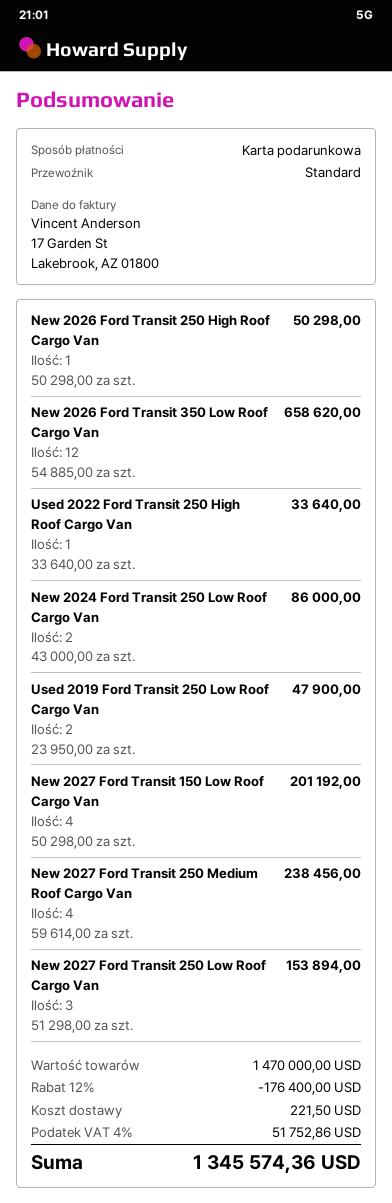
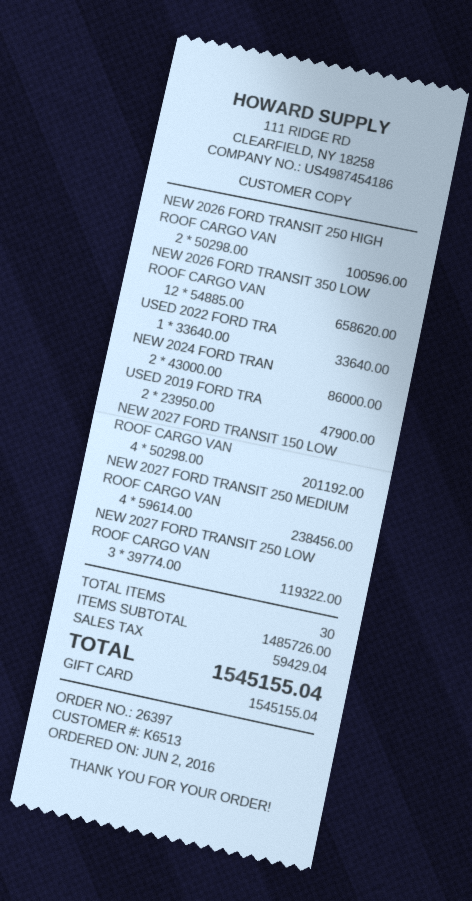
New 2026 Ford Transit 250 High Roof Cargo Van: 1 x 50298.00 = 50298.00 -> 2 x 50298.00 = 100596.00
New 2027 Ford Transit 250 Low Roof Cargo Van: 3 x 51298.00 = 153894.00 -> 3 x 39774.00 = 119322.00
subtotal: 1470000.00 -> 1485726.00
discount: 12% = 176400.00 -> none
shipping: 221.50 -> none
tax: 51752.86 -> 59429.04
total: 1345574.36 -> 1545155.04

